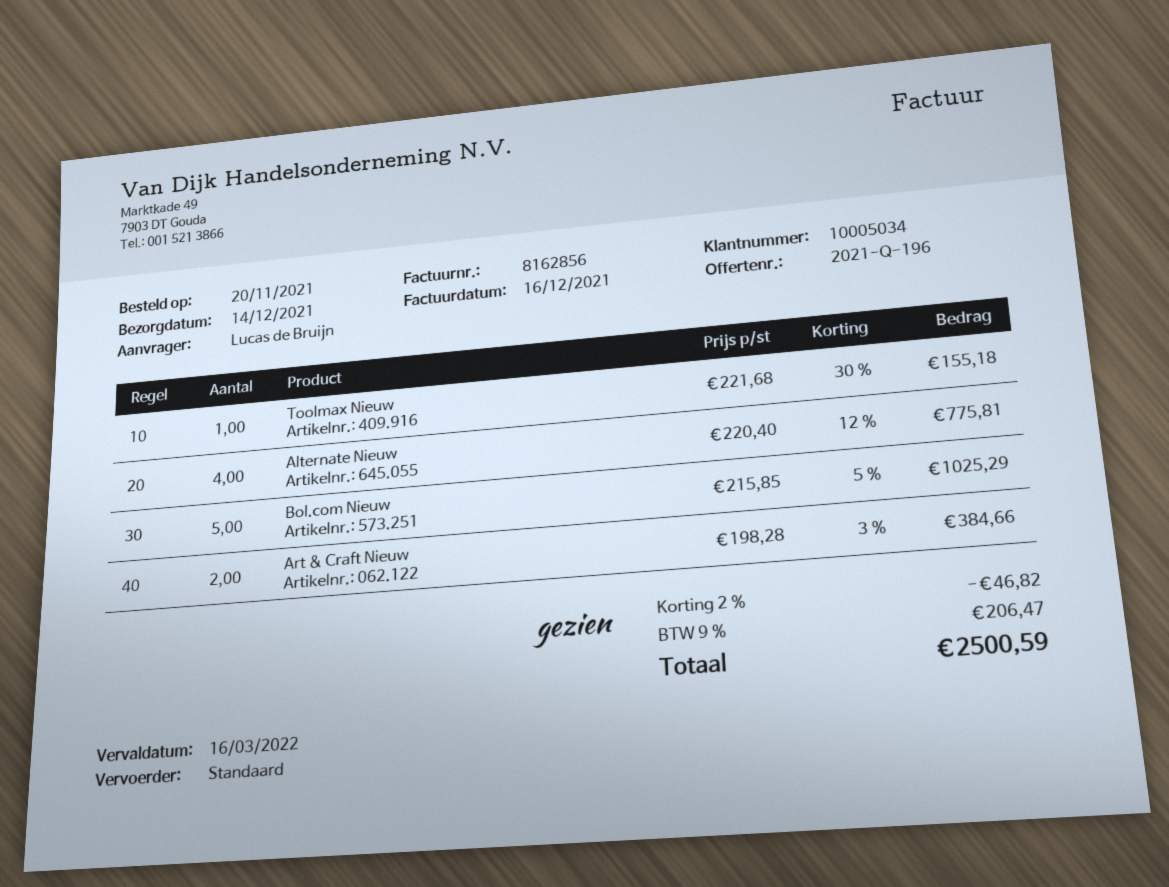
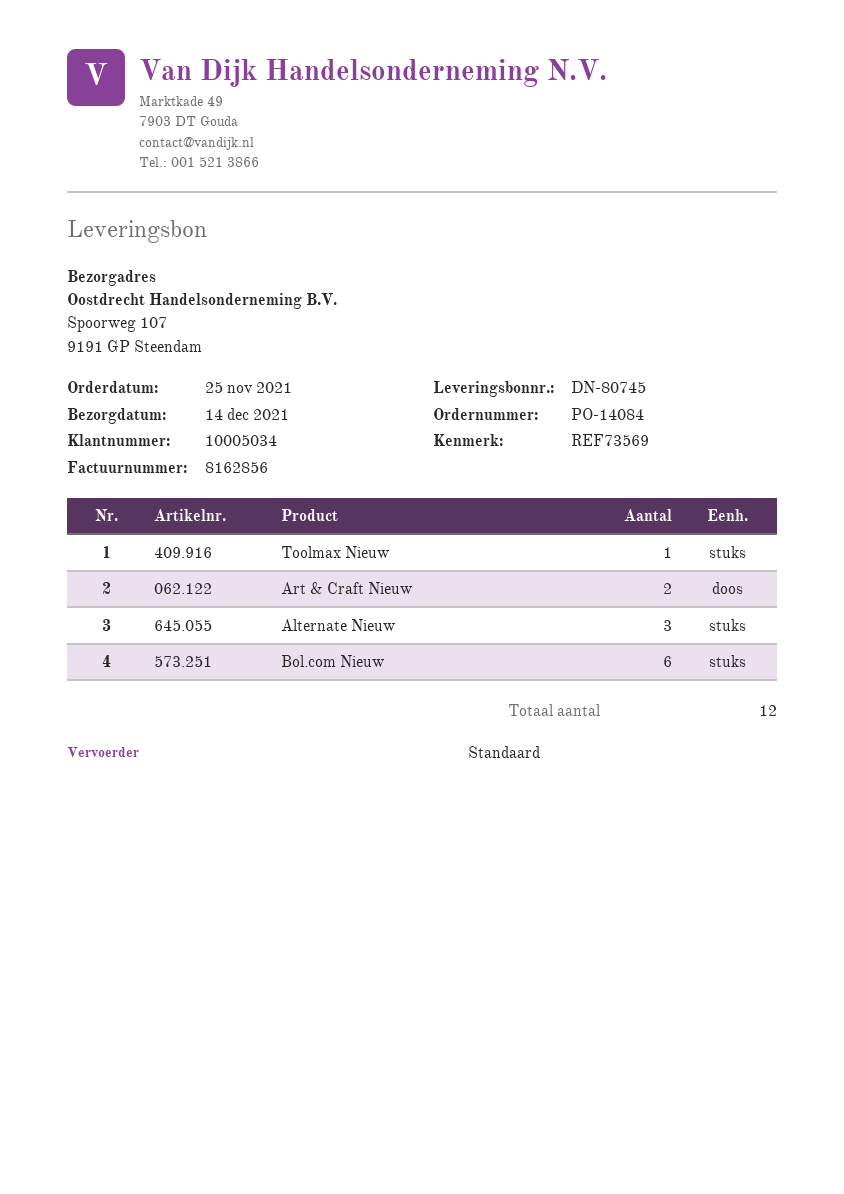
order date: 2021-11-20 -> 2021-11-25
Alternate Nieuw: 4 -> 3
Bol.com Nieuw: 5 -> 6

